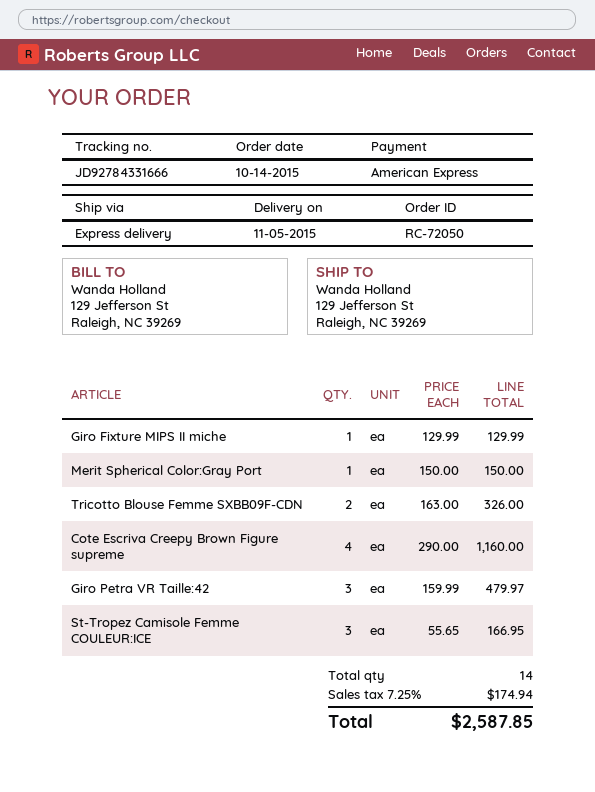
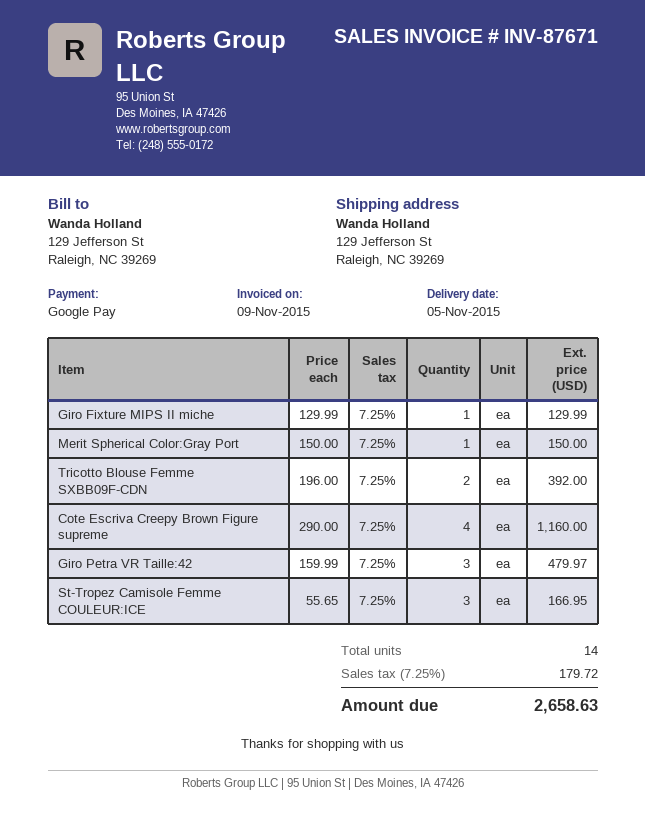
payment method: American Express -> Google Pay
Tricotto Blouse Femme SXBB09F-CDN: 2 x 163.00 = 326.00 -> 2 x 196.00 = 392.00
tax: 7.25% = 174.94 -> 7.25% = 179.72
total: 2587.85 -> 2658.63

